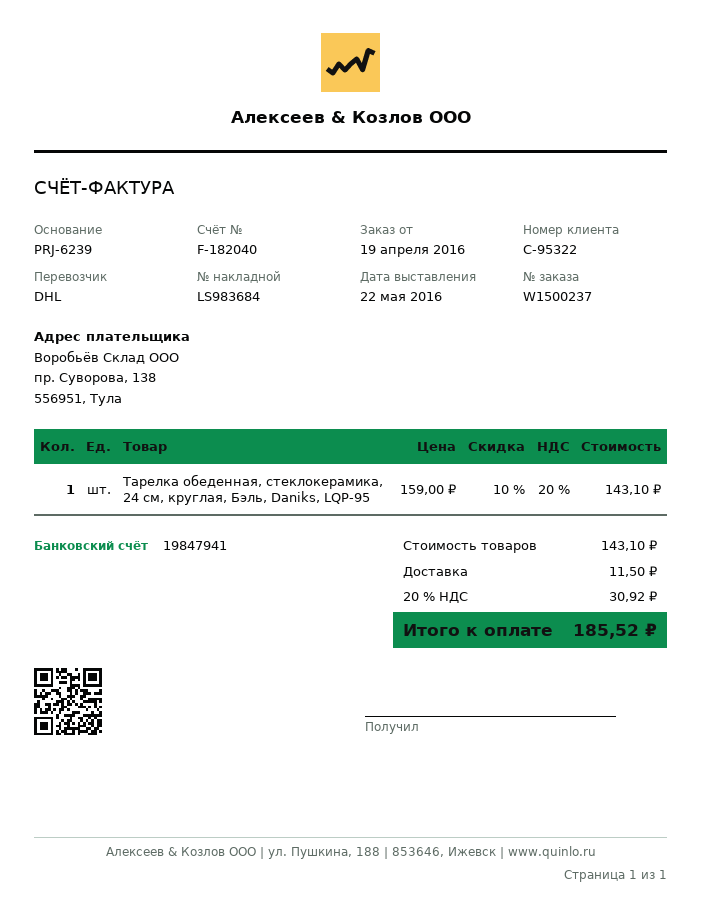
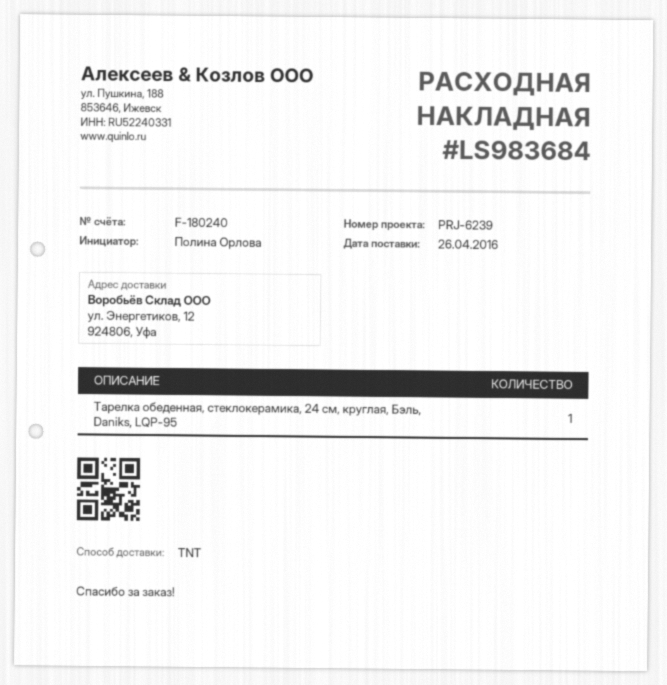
invoice number: F-182040 -> F-180240
shipping method: DHL -> TNT

